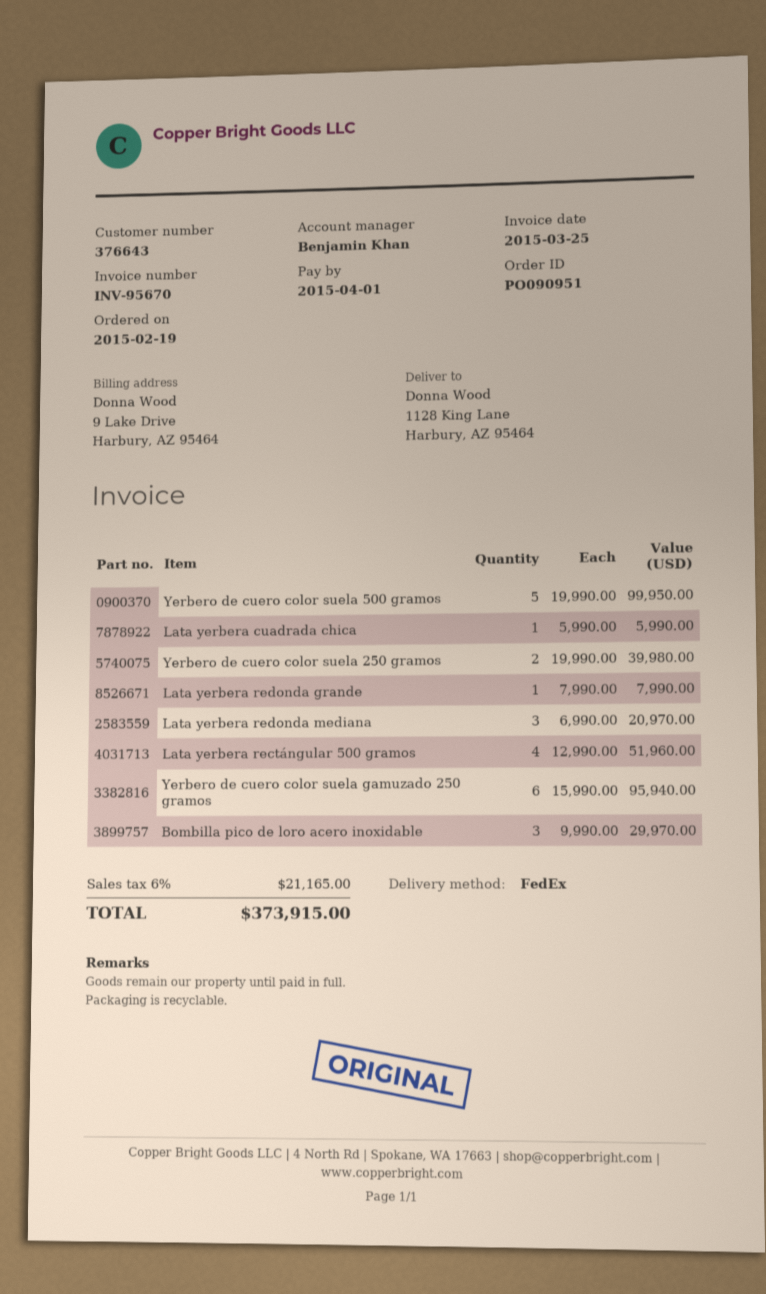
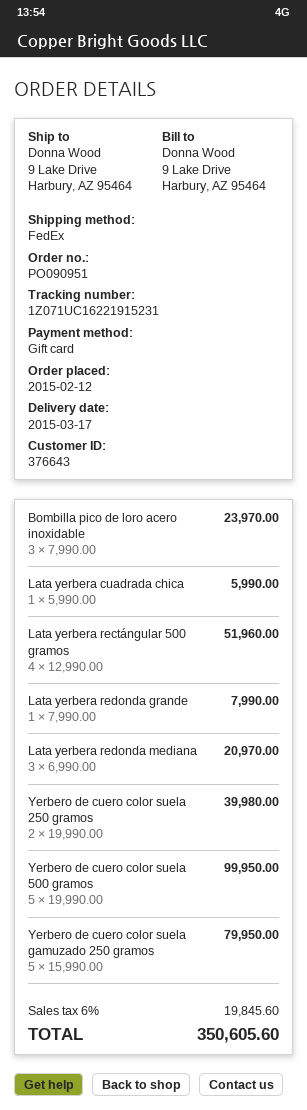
order date: 2015-02-19 -> 2015-02-12
ship to: 1128 King Lane, Harbury, AZ 95464 -> 9 Lake Drive, Harbury, AZ 95464
Yerbero de cuero color suela gamuzado 250 gramos: 6 x 15990.00 = 95940.00 -> 5 x 15990.00 = 79950.00
Bombilla pico de loro acero inoxidable: 3 x 9990.00 = 29970.00 -> 3 x 7990.00 = 23970.00
tax: 6% = 21165.00 -> 6% = 19845.60
total: 373915.00 -> 350605.60

